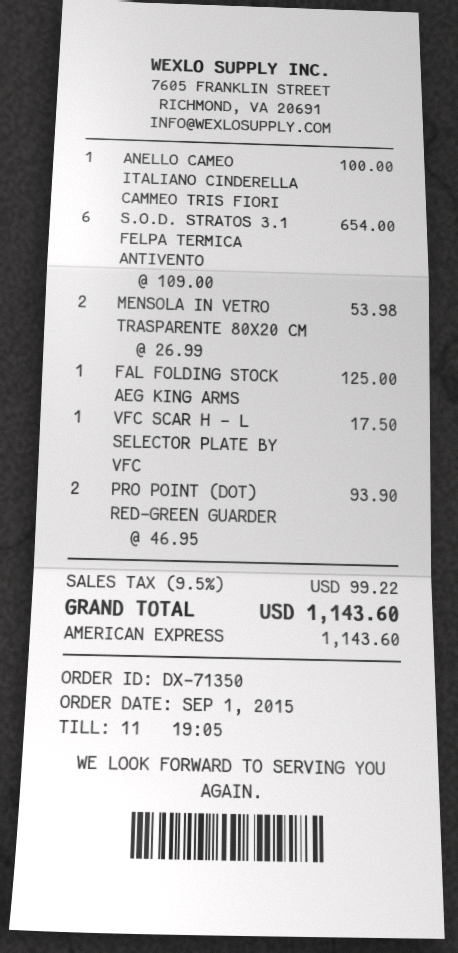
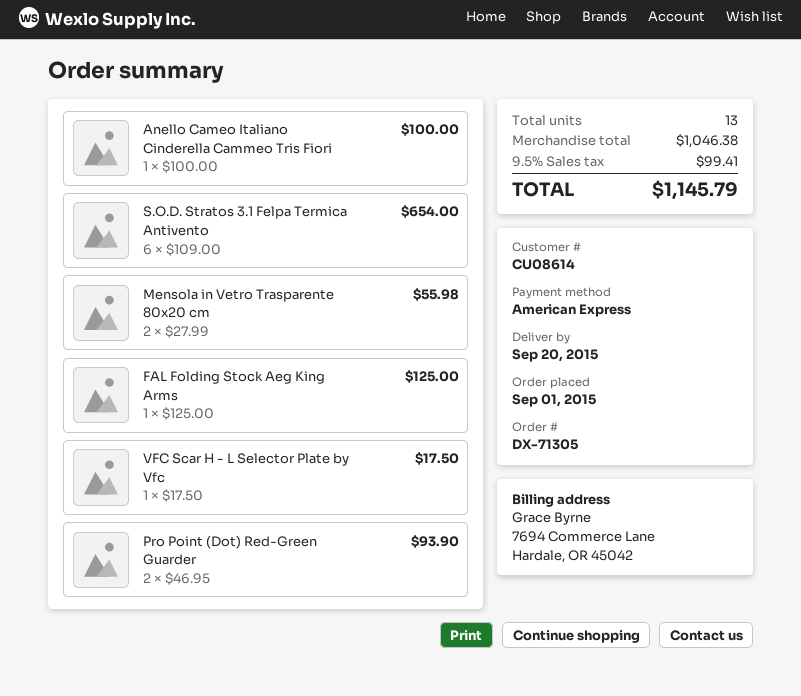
order number: DX-71350 -> DX-71305
MENSOLA IN VETRO TRASPARENTE 80X20 CM: 2 x 26.99 = 53.98 -> 2 x 27.99 = 55.98
tax: 9.5% = 99.22 -> 9.5% = 99.41
total: 1143.60 -> 1145.79

